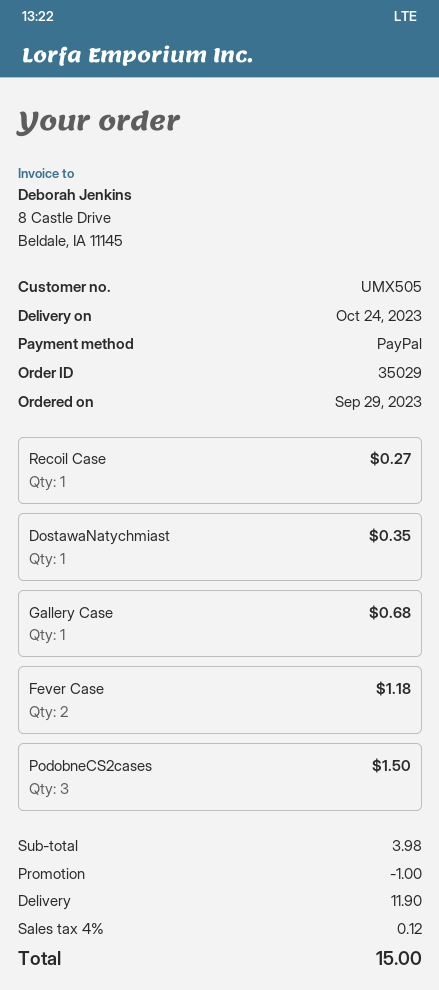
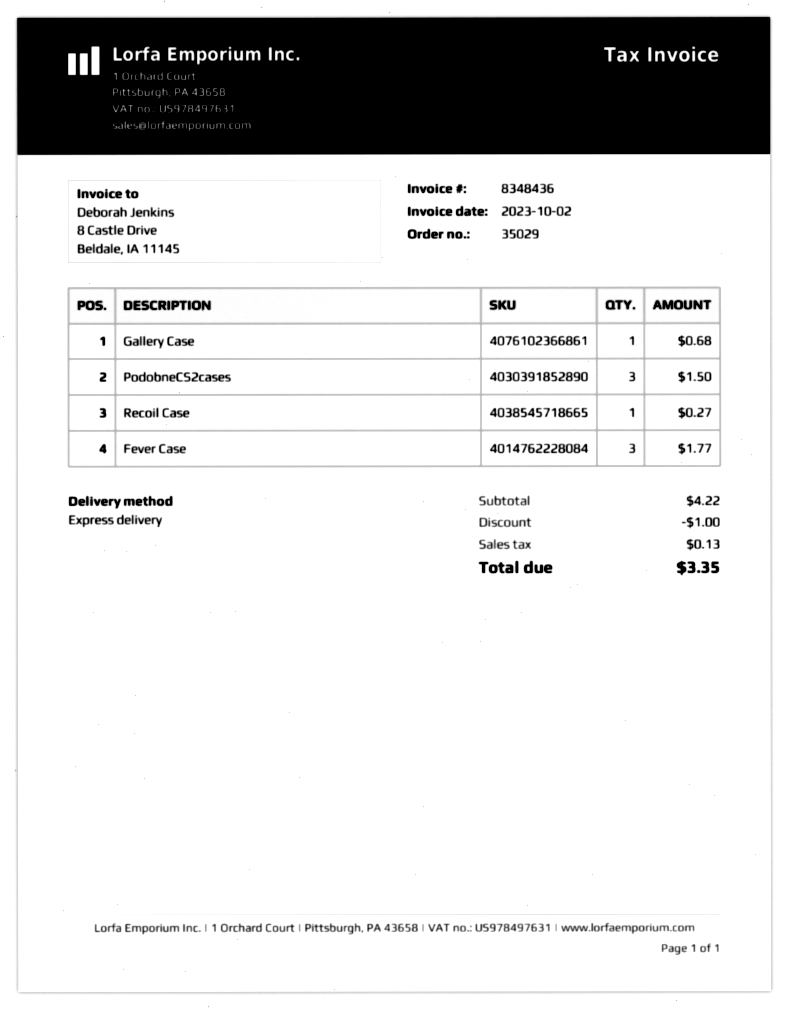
DostawaNatychmiast: 1 for 0.35 -> none
Fever Case: 2 for 1.18 -> 3 for 1.77
subtotal: 3.98 -> 4.22
shipping: 11.90 -> none
tax: 0.12 -> 0.13
total: 15.00 -> 3.35

